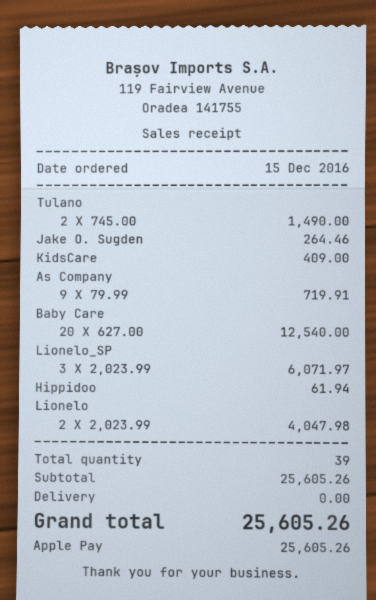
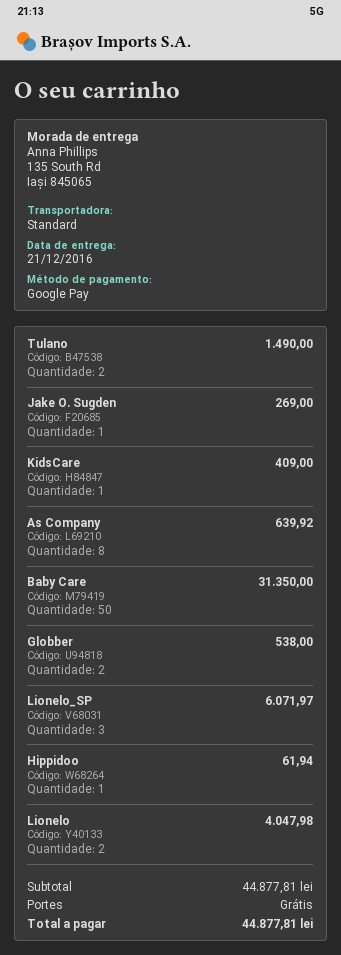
payment method: Apple Pay -> Google Pay
Jake O. Sugden: 1 for 264.46 -> 1 for 269.00
As Company: 9 for 719.91 -> 8 for 639.92
Baby Care: 20 for 12540.00 -> 50 for 31350.00
Globber: none -> 2 for 538.00
subtotal: 25605.26 -> 44877.81
total: 25605.26 -> 44877.81

